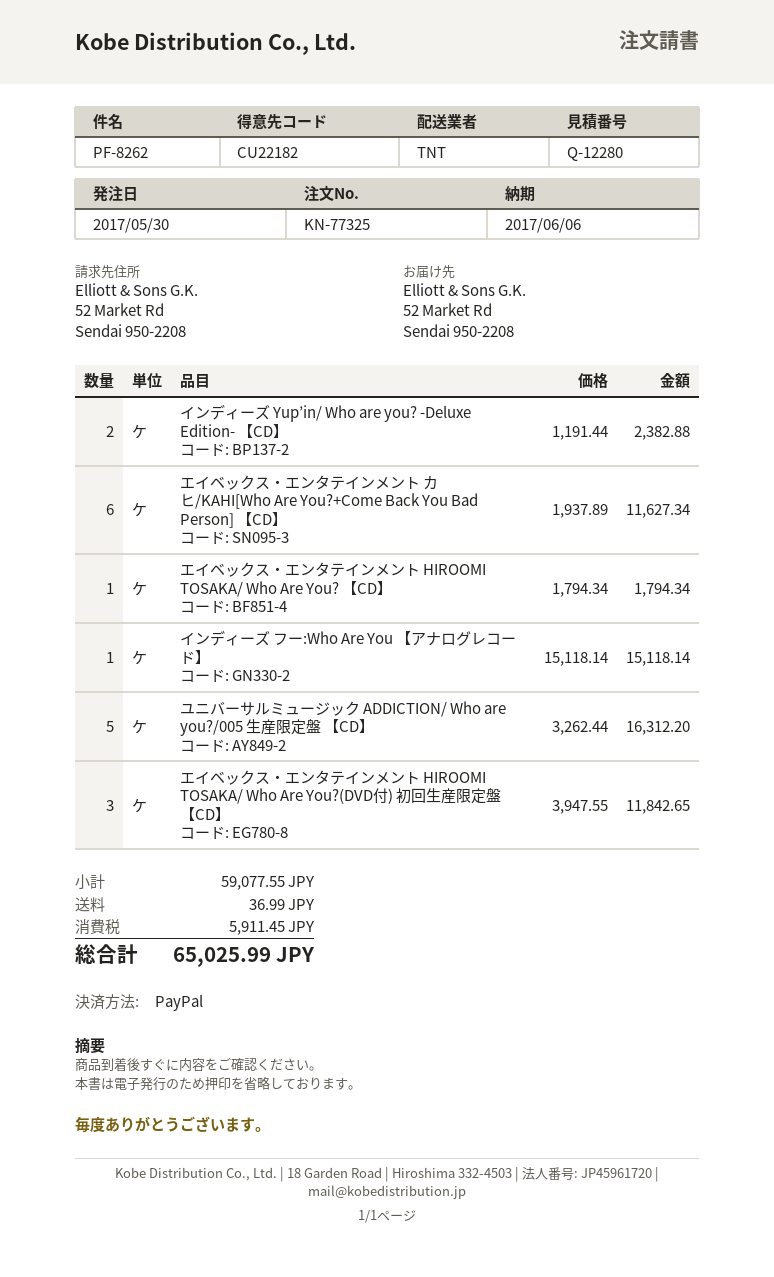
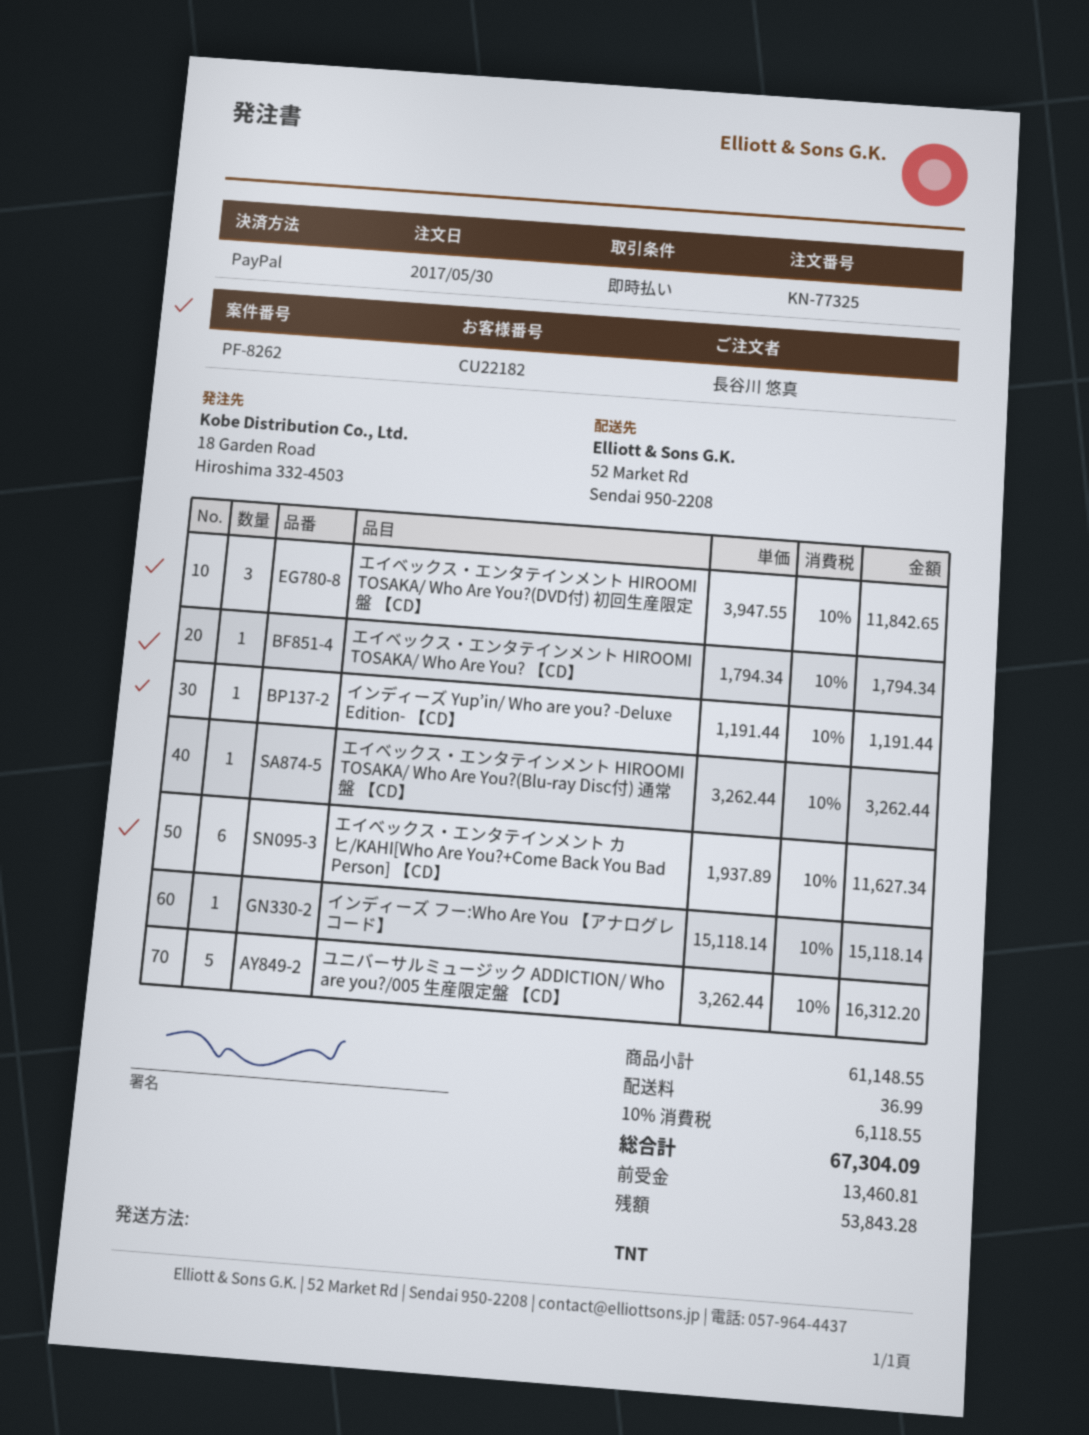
インディーズ Yup’in/ Who are you? -Deluxe Edition- 【CD】: 2 x 1191.44 = 2382.88 -> 1 x 1191.44 = 1191.44
エイベックス・エンタテインメント HIROOMI TOSAKA/ Who Are You?(Blu-ray Disc付) 通常盤 【CD】: none -> 1 x 3262.44 = 3262.44
subtotal: 59077.55 -> 61148.55
tax: 5911.45 -> 6118.55
total: 65025.99 -> 67304.09

